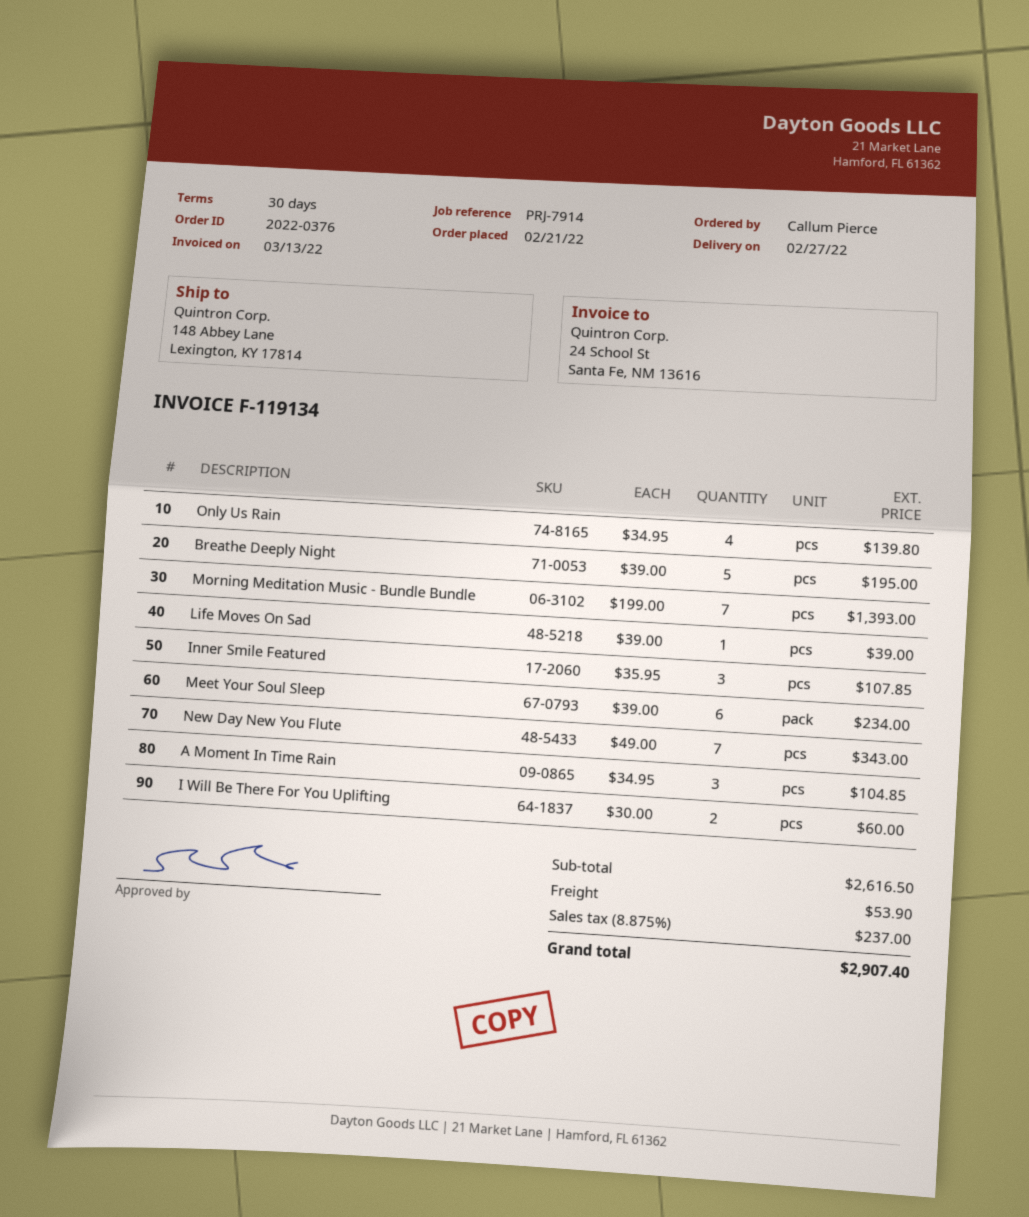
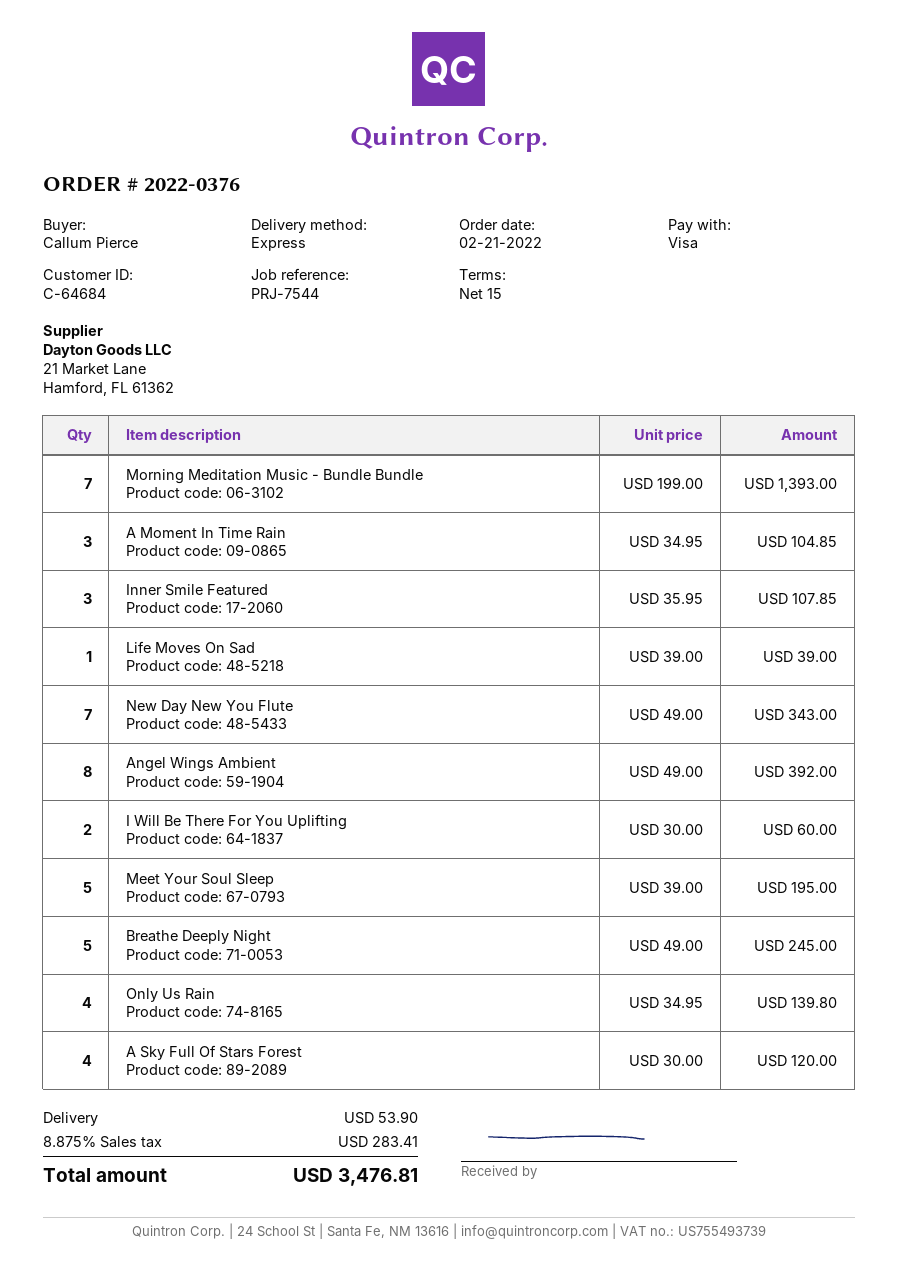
payment terms: 30 days -> 15 days
reference: PRJ-7914 -> PRJ-7544
Breathe Deeply Night: 5 x 39.00 = 195.00 -> 5 x 49.00 = 245.00
Meet Your Soul Sleep: 6 x 39.00 = 234.00 -> 5 x 39.00 = 195.00
Angel Wings Ambient: none -> 8 x 49.00 = 392.00
A Sky Full Of Stars Forest: none -> 4 x 30.00 = 120.00
tax: 8.875% = 237.00 -> 8.875% = 283.41
total: 2907.40 -> 3476.81

